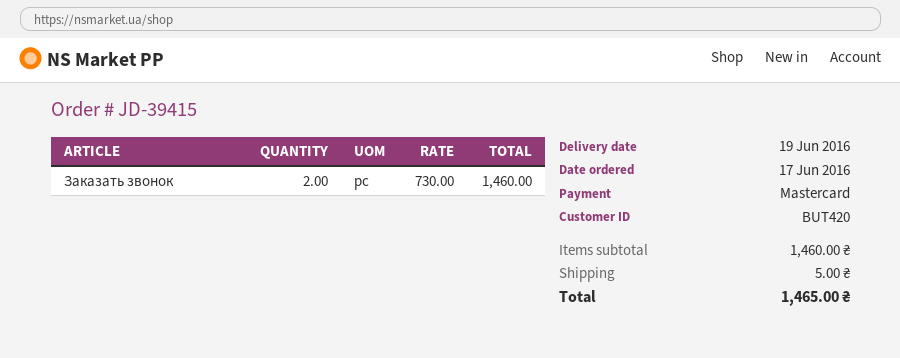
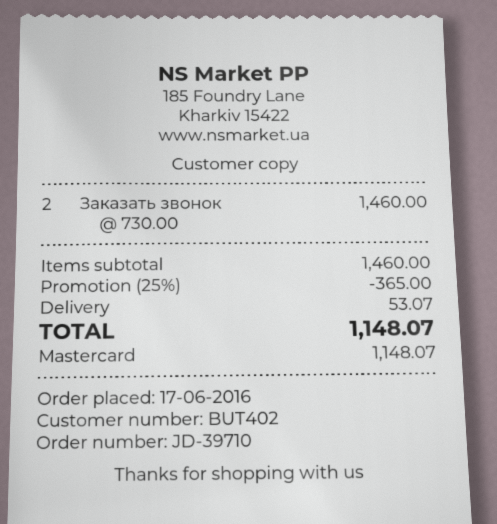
order number: JD-39415 -> JD-39710
customer number: BUT420 -> BUT402
discount: none -> 25% = 365.00
shipping: 5.00 -> 53.07
total: 1465.00 -> 1148.07

